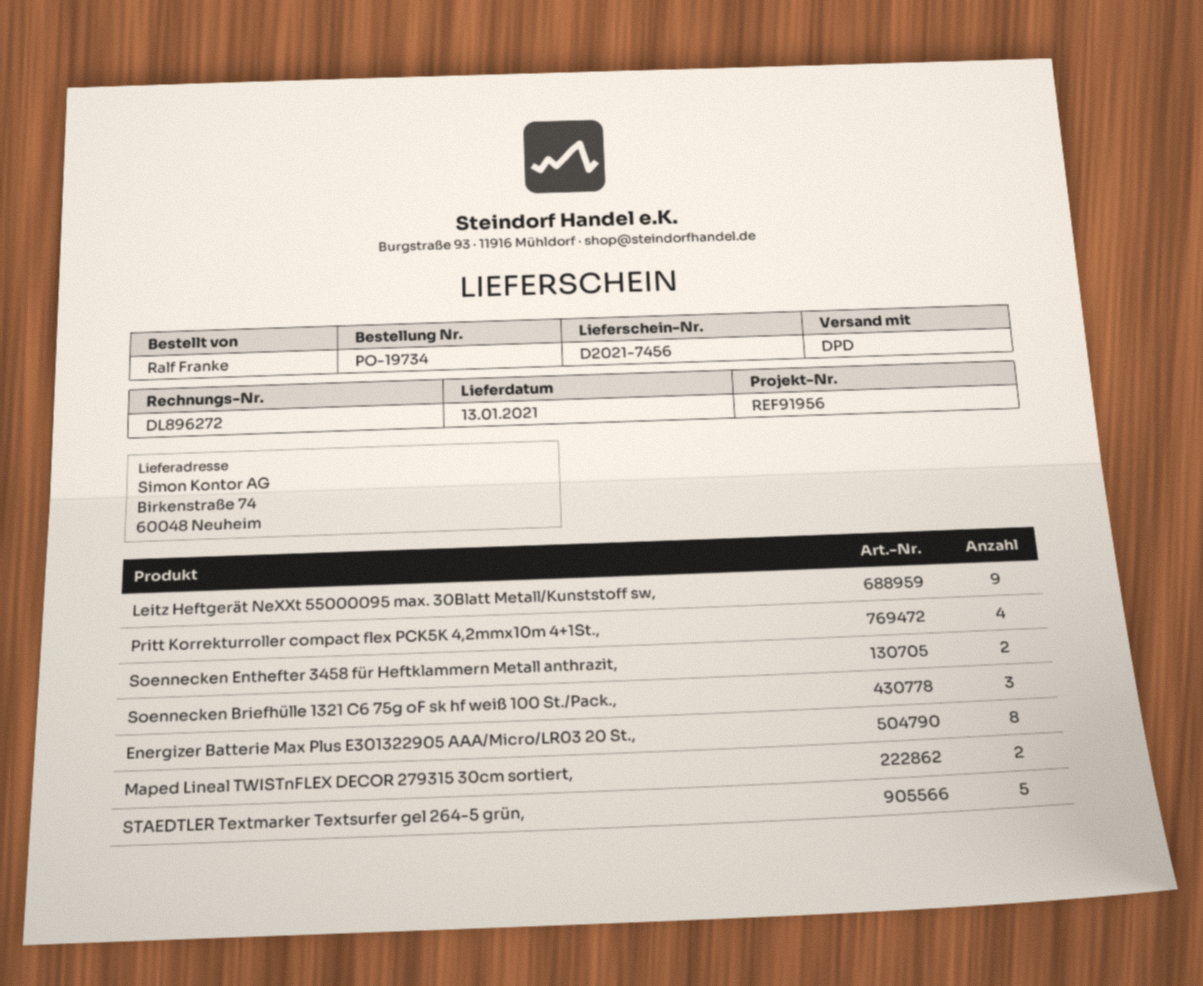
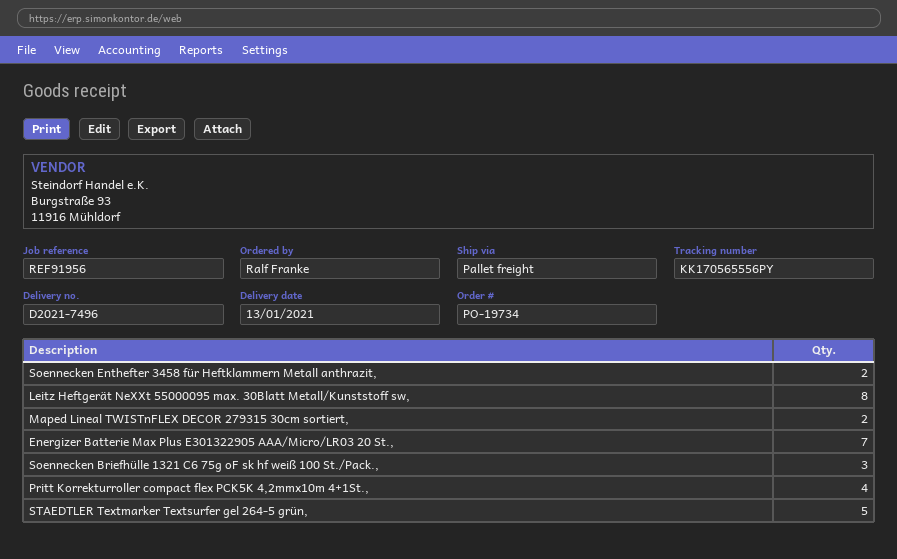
delivery note number: D2021-7456 -> D2021-7496
shipping method: DPD -> pallet freight
Leitz Heftgerät NeXXt 55000095 max. 30Blatt Metall/Kunststoff sw,: 9 -> 8
Energizer Batterie Max Plus E301322905 AAA/Micro/LR03 20 St.,: 8 -> 7

